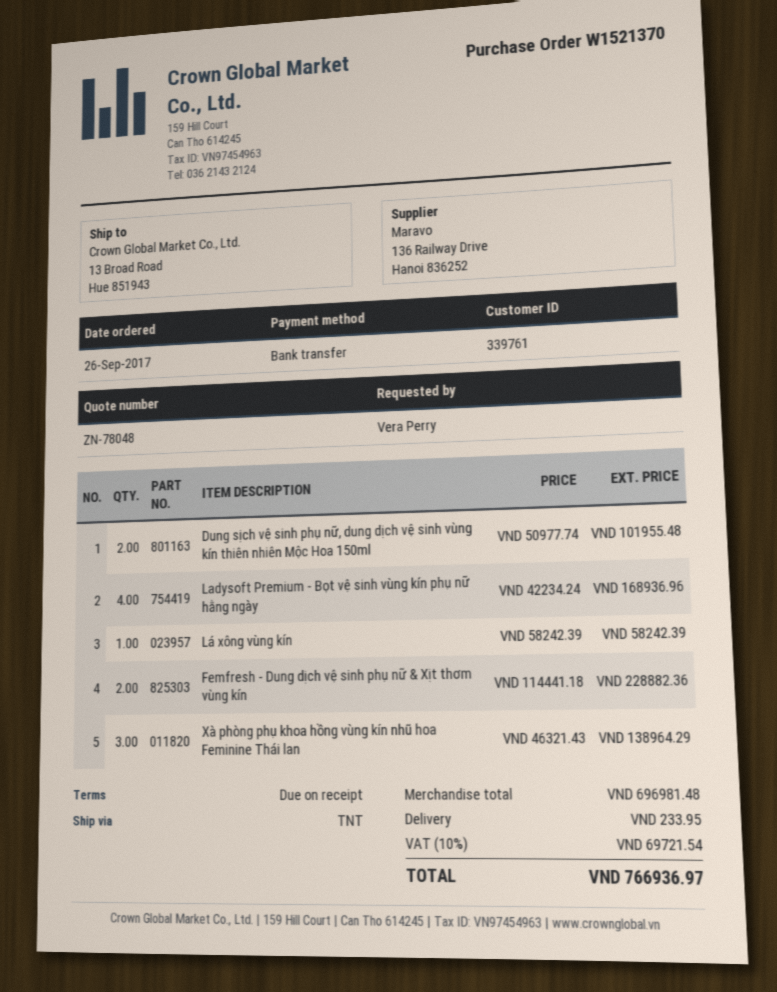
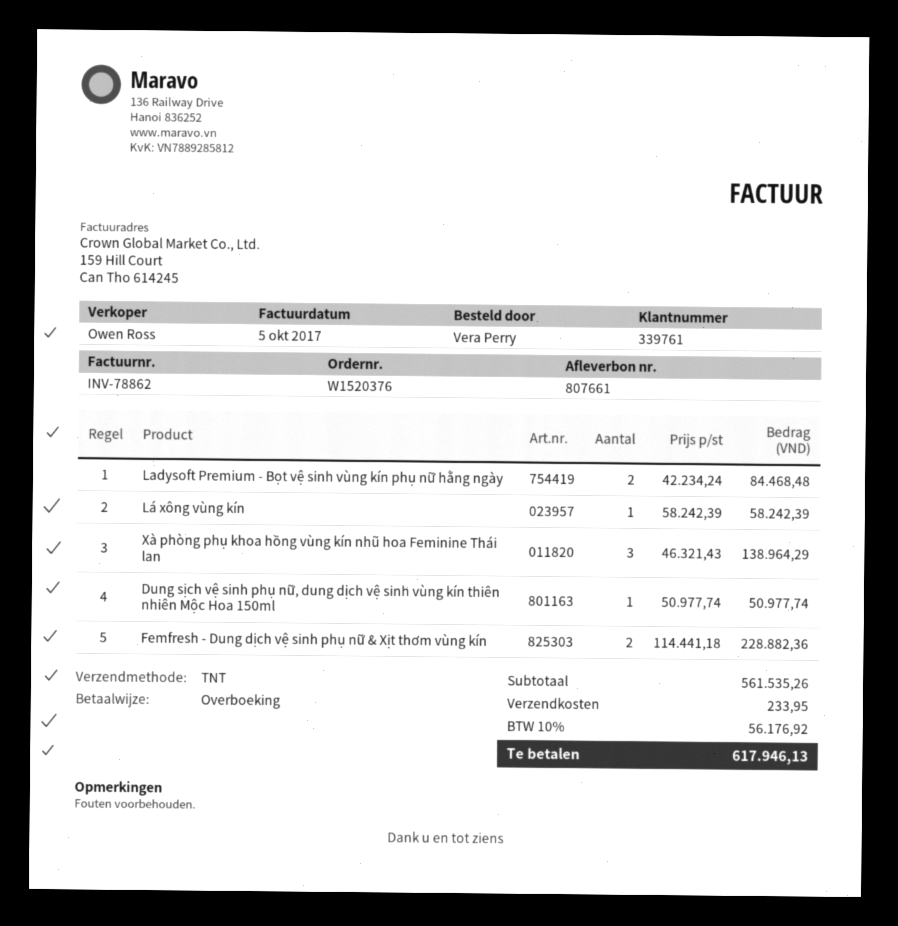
order number: W1521370 -> W1520376
Dung sịch vệ sinh phụ nữ, dung dịch vệ sinh vùng kín thiên nhiên Mộc Hoa 150ml: 2 x 50977.74 = 101955.48 -> 1 x 50977.74 = 50977.74
Ladysoft Premium - Bọt vệ sinh vùng kín phụ nữ hằng ngày: 4 x 42234.24 = 168936.96 -> 2 x 42234.24 = 84468.48
subtotal: 696981.48 -> 561535.26
tax: 10% = 69721.54 -> 10% = 56176.92
total: 766936.97 -> 617946.13

